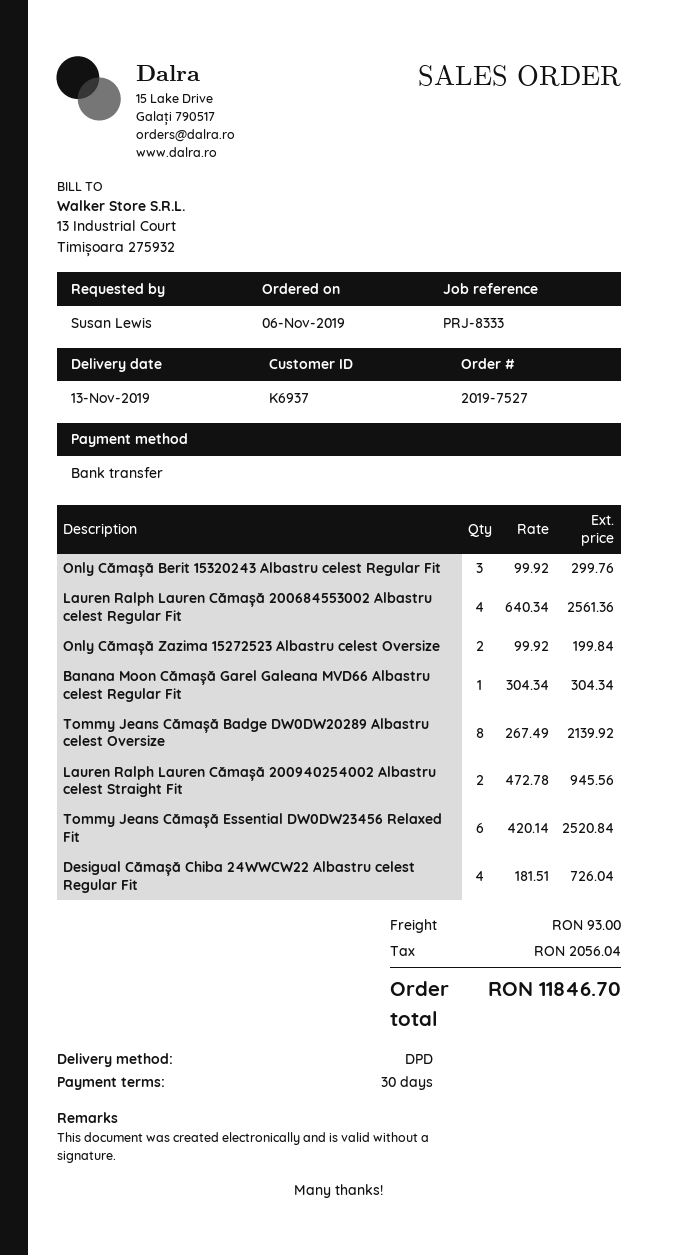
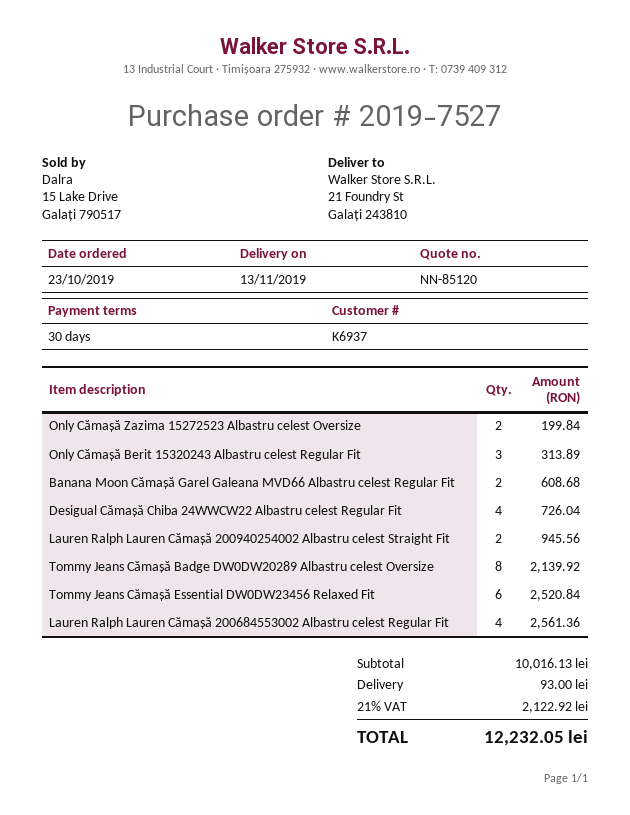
order date: 2019-11-06 -> 2019-10-23
Only Cămașă Berit 15320243 Albastru celest Regular Fit: 3 for 299.76 -> 3 for 313.89
Banana Moon Cămașă Garel Galeana MVD66 Albastru celest Regular Fit: 1 for 304.34 -> 2 for 608.68
tax: 2056.04 -> 2122.92
total: 11846.70 -> 12232.05

